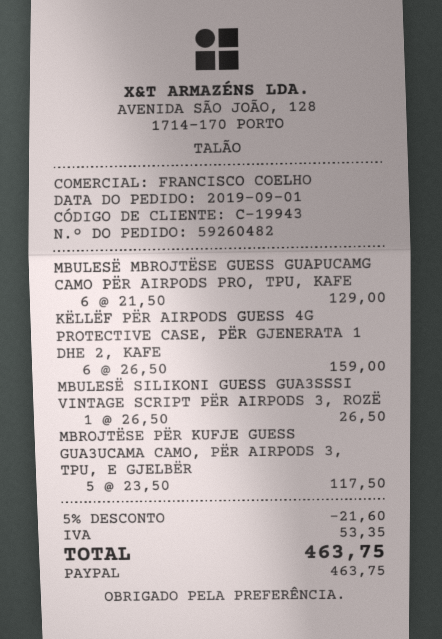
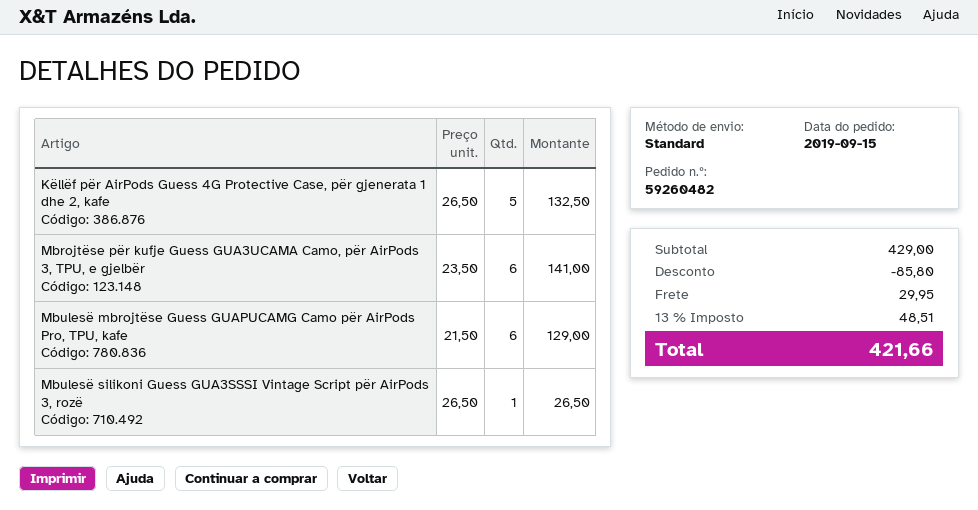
order date: 2019-09-01 -> 2019-09-15
KËLLËF PËR AIRPODS GUESS 4G PROTECTIVE CASE, PËR GJENERATA 1 DHE 2, KAFE: 6 x 26.50 = 159.00 -> 5 x 26.50 = 132.50
MBROJTËSE PËR KUFJE GUESS GUA3UCAMA CAMO, PËR AIRPODS 3, TPU, E GJELBËR: 5 x 23.50 = 117.50 -> 6 x 23.50 = 141.00
discount: 21.60 -> 85.80
shipping: none -> 29.95
tax: 53.35 -> 48.51
total: 463.75 -> 421.66

